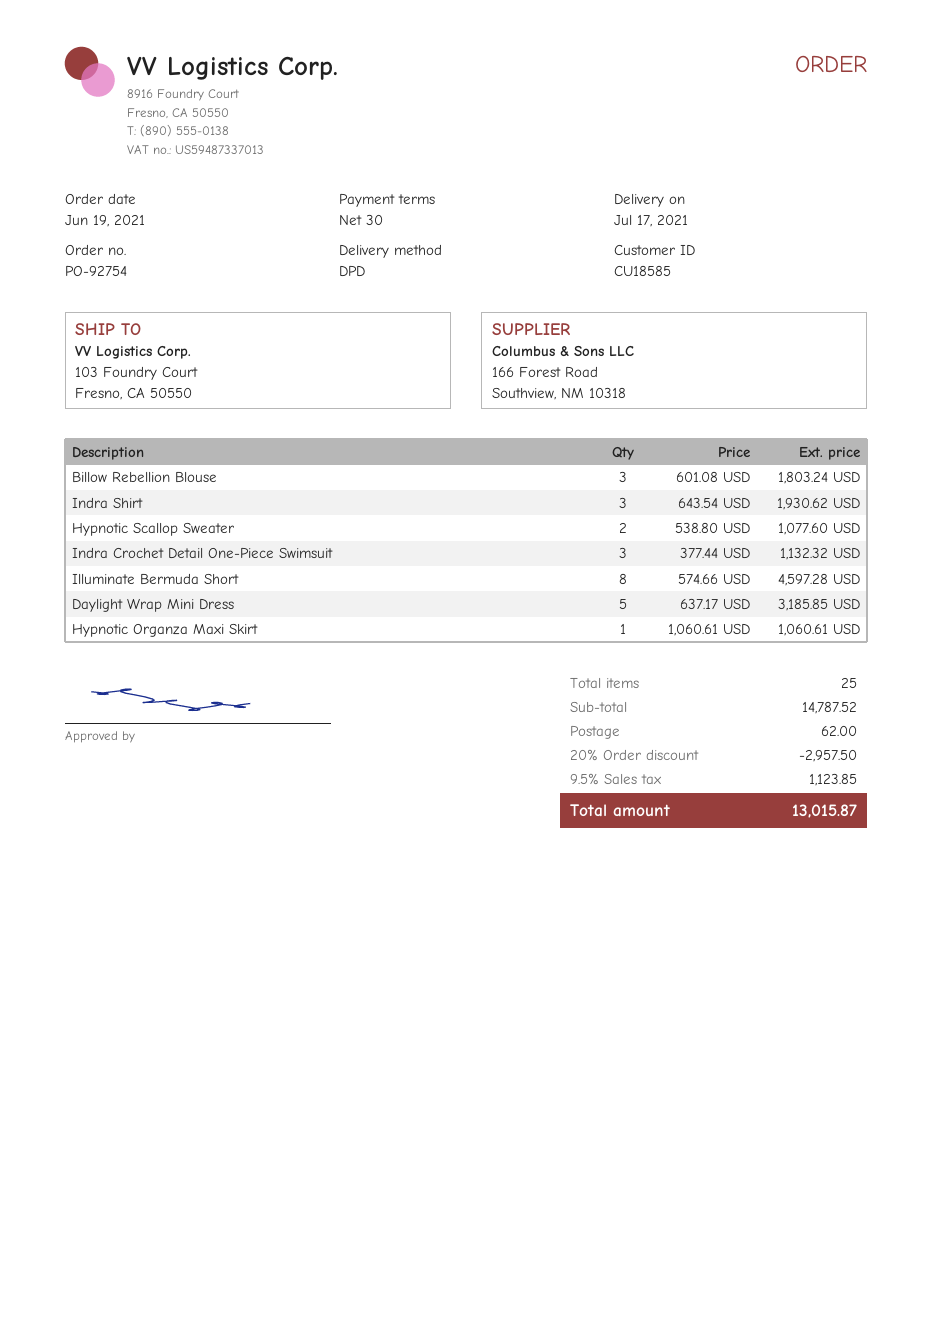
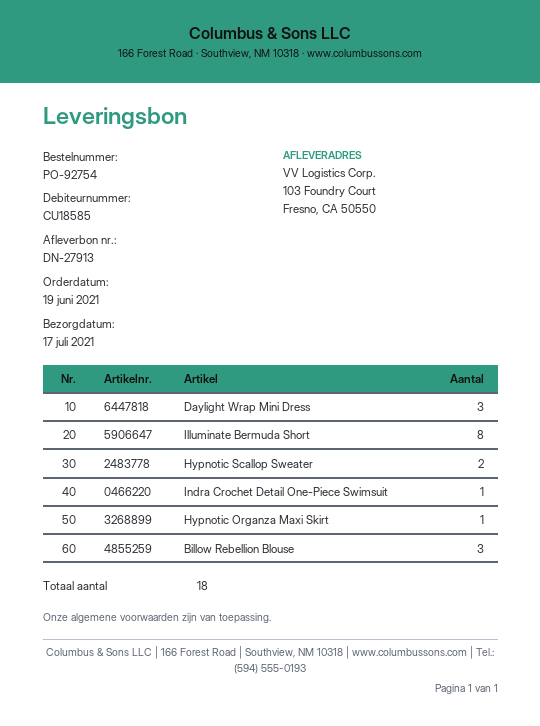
Indra Shirt: 3 -> none
Indra Crochet Detail One-Piece Swimsuit: 3 -> 1
Daylight Wrap Mini Dress: 5 -> 3
total quantity: 25 -> 18

